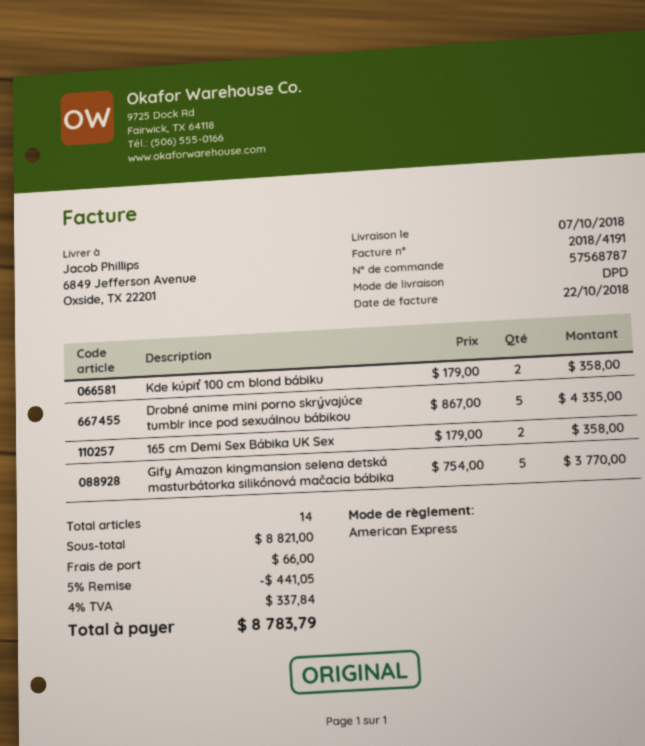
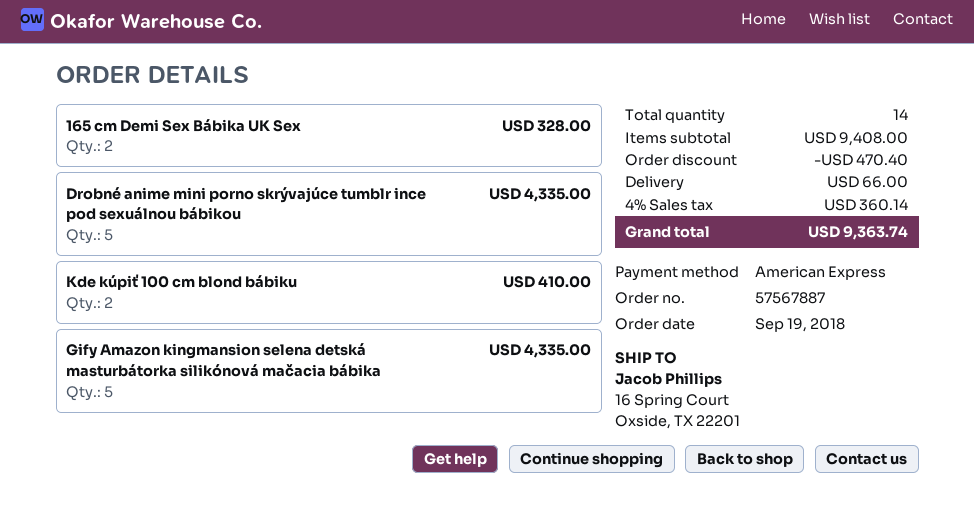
order number: 57568787 -> 57567887
ship to: 6849 Jefferson Avenue, Oxside, TX 22201 -> 16 Spring Court, Oxside, TX 22201
Kde kúpiť 100 cm blond bábiku: 2 for 358.00 -> 2 for 410.00
165 cm Demi Sex Bábika UK Sex: 2 for 358.00 -> 2 for 328.00
Gify Amazon kingmansion selena detská masturbátorka silikónová mačacia bábika: 5 for 3770.00 -> 5 for 4335.00
subtotal: 8821.00 -> 9408.00
discount: 441.05 -> 470.40
tax: 4% = 337.84 -> 4% = 360.14
total: 8783.79 -> 9363.74

